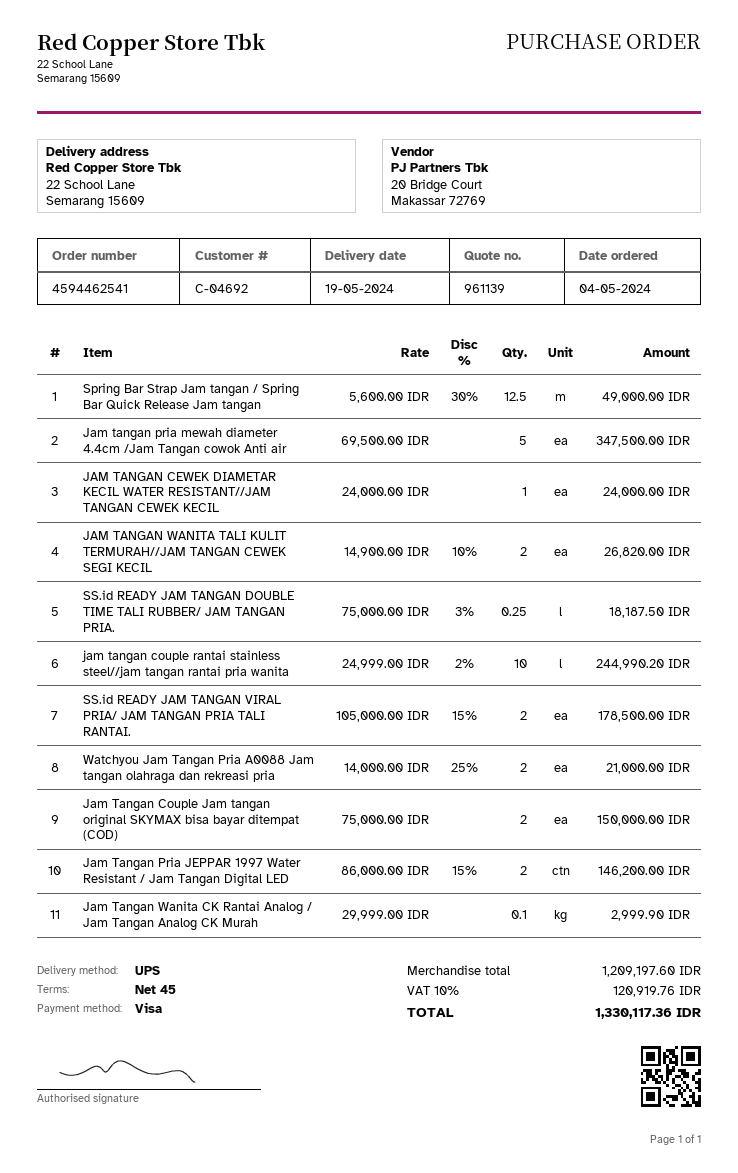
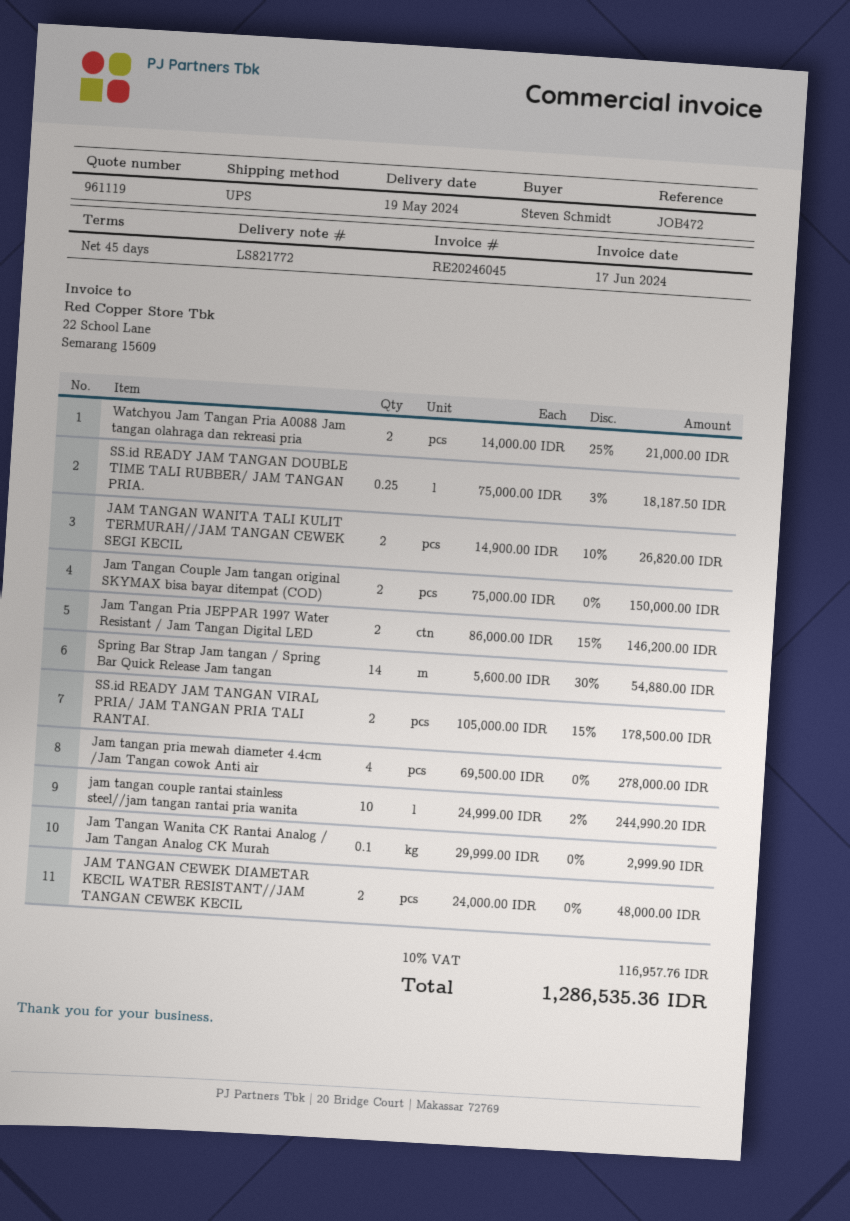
quote number: 961139 -> 961119
Spring Bar Strap Jam tangan / Spring Bar Quick Release Jam tangan: 12.5 x 5600.00 - 30% = 49000.00 -> 14 x 5600.00 - 30% = 54880.00
Jam tangan pria mewah diameter 4.4cm /Jam Tangan cowok Anti air: 5 x 69500.00 = 347500.00 -> 4 x 69500.00 = 278000.00
JAM TANGAN CEWEK DIAMETAR KECIL WATER RESISTANT//JAM TANGAN CEWEK KECIL: 1 x 24000.00 = 24000.00 -> 2 x 24000.00 = 48000.00
tax: 10% = 120919.76 -> 10% = 116957.76
total: 1330117.36 -> 1286535.36

